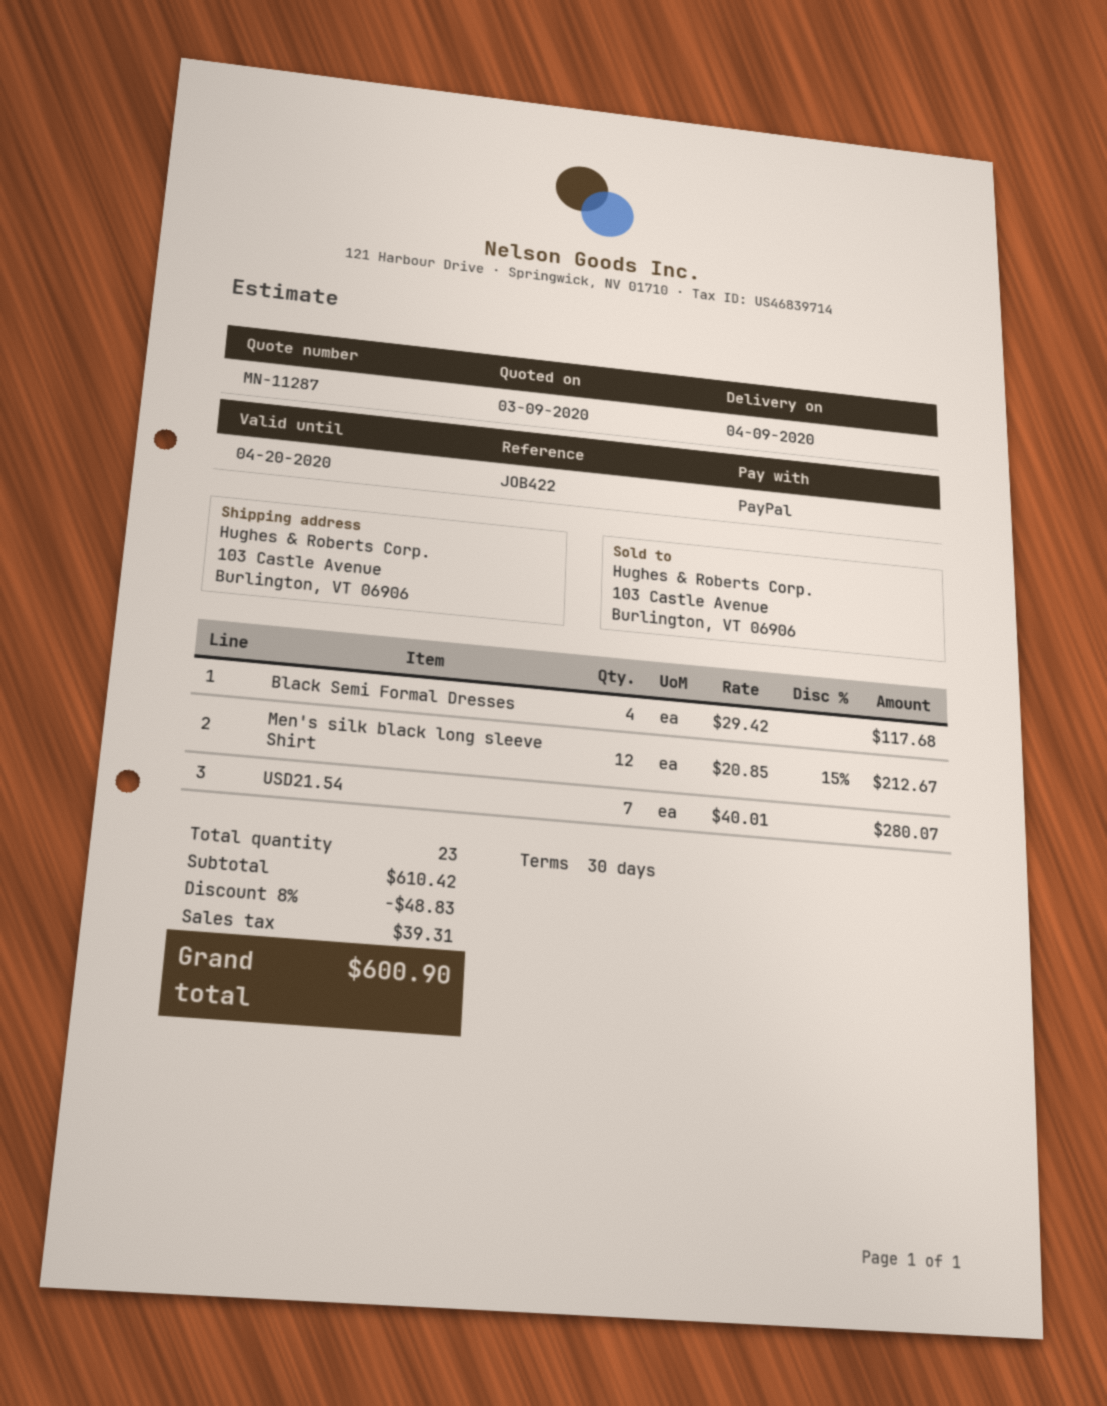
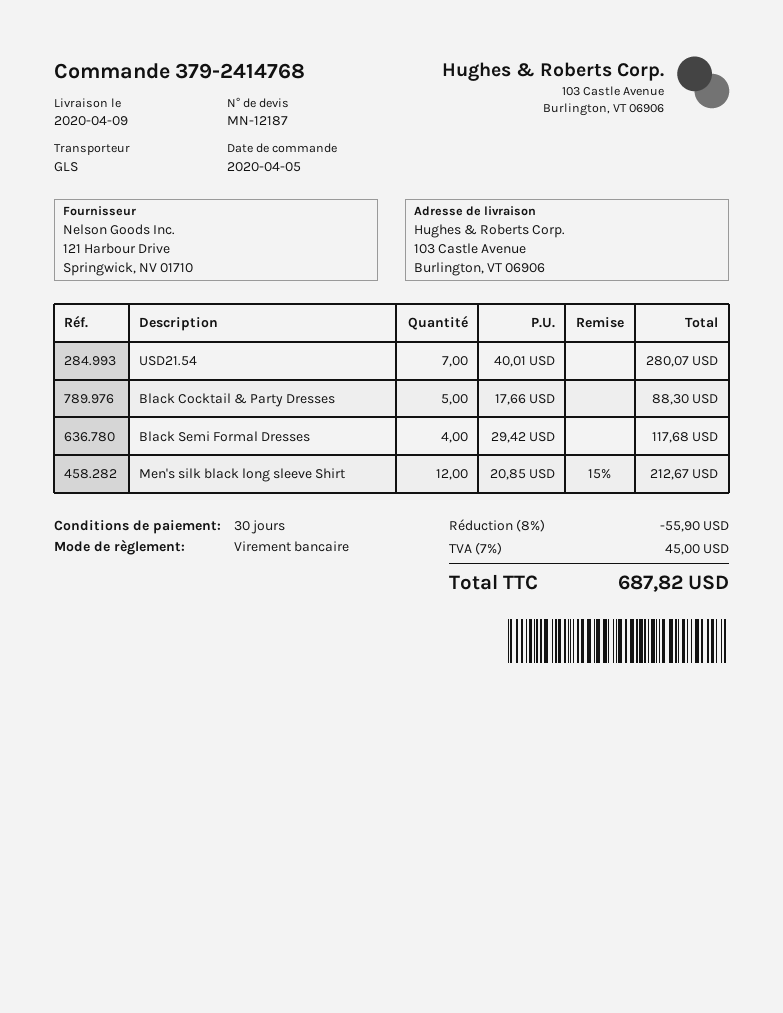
quote number: MN-11287 -> MN-12187
payment method: PayPal -> bank transfer
Black Cocktail & Party Dresses: none -> 5 x 17.66 = 88.30
discount: 8% = 48.83 -> 8% = 55.90
tax: 39.31 -> 45.00
total: 600.90 -> 687.82

